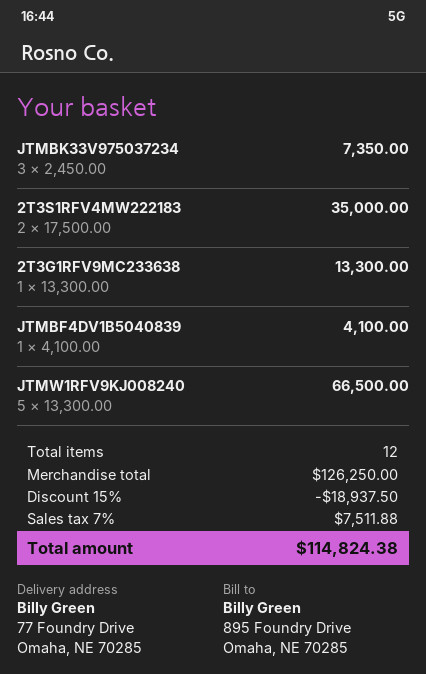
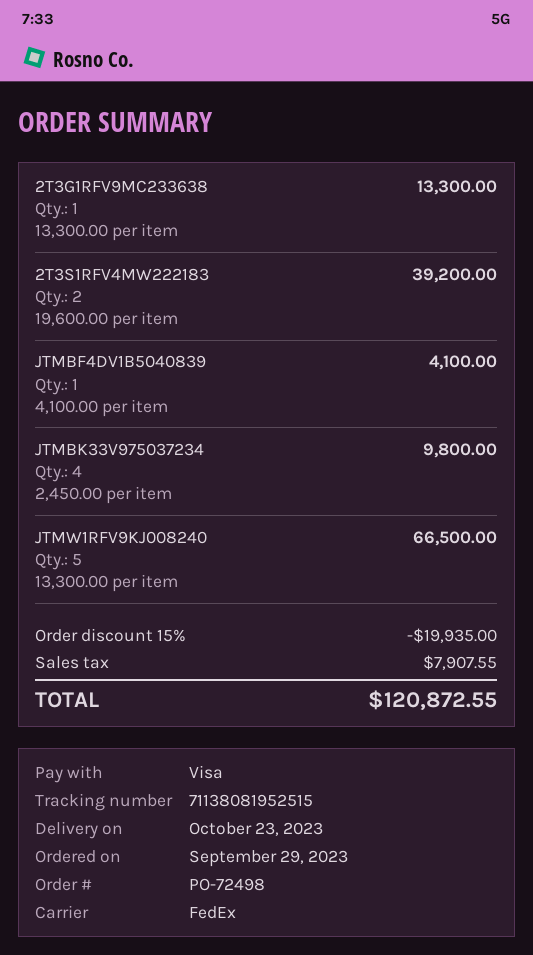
JTMBK33V975037234: 3 x 2450.00 = 7350.00 -> 4 x 2450.00 = 9800.00
2T3S1RFV4MW222183: 2 x 17500.00 = 35000.00 -> 2 x 19600.00 = 39200.00
discount: 15% = 18937.50 -> 15% = 19935.00
tax: 7511.88 -> 7907.55
total: 114824.38 -> 120872.55

